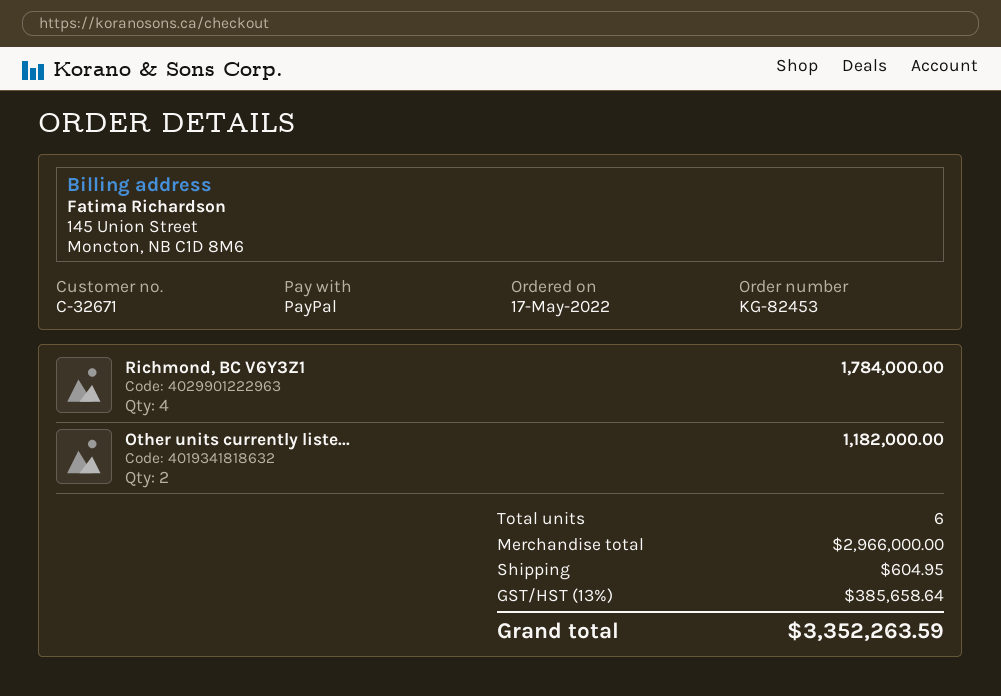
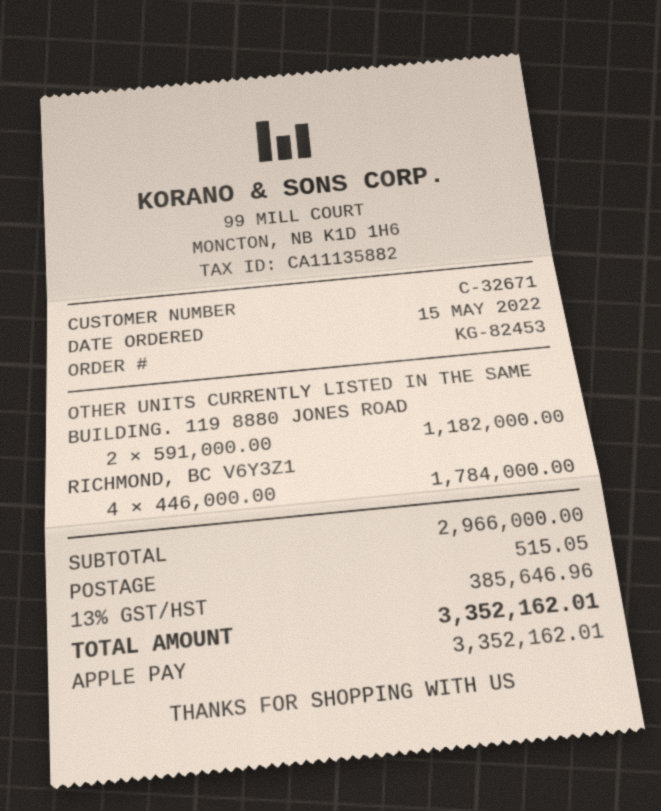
order date: 2022-05-17 -> 2022-05-15
payment method: PayPal -> Apple Pay
shipping: 604.95 -> 515.05
tax: 13% = 385658.64 -> 13% = 385646.96
total: 3352263.59 -> 3352162.01

